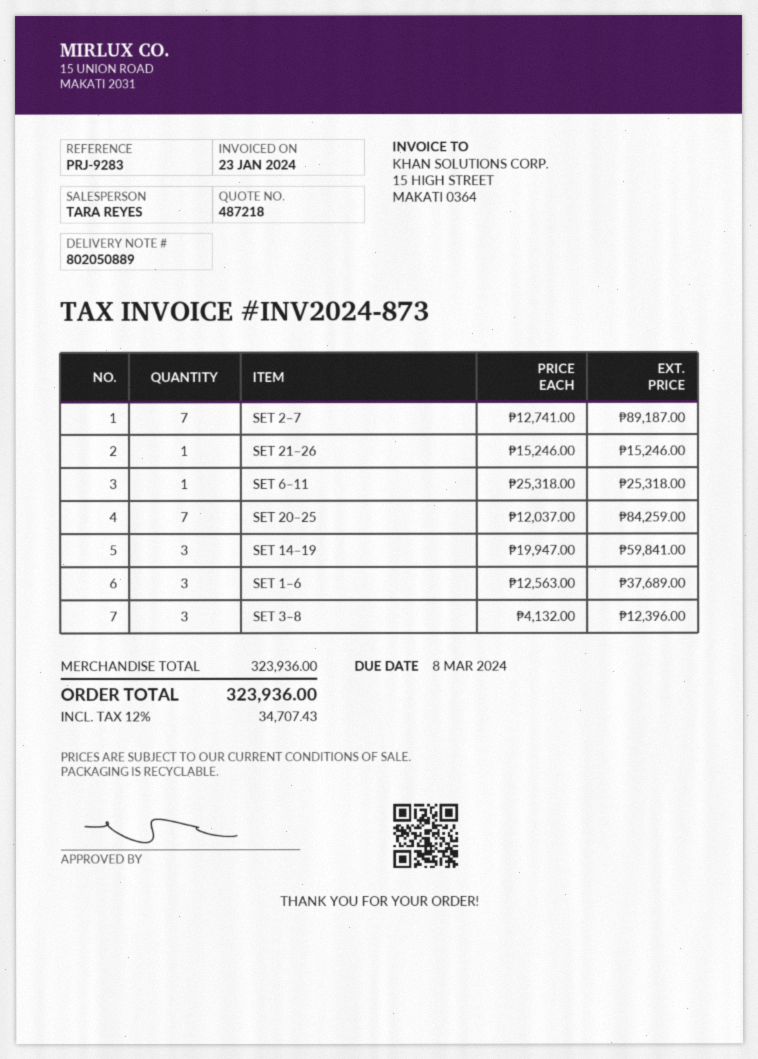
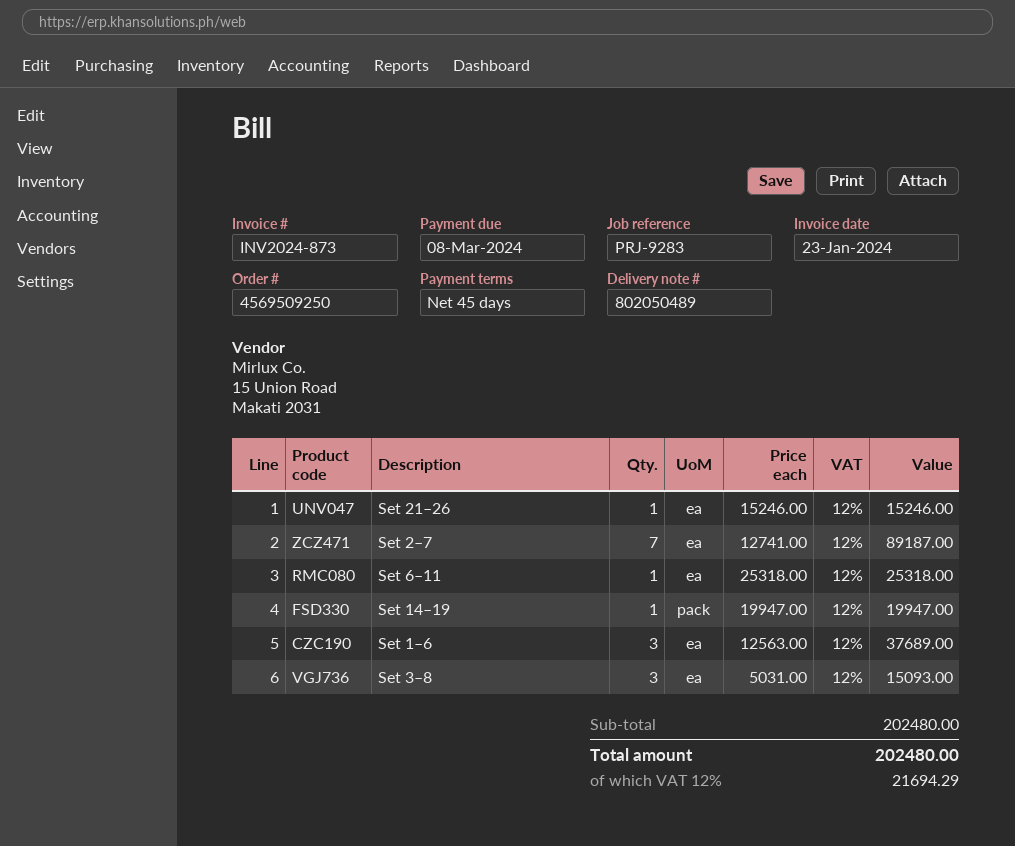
delivery note number: 802050889 -> 802050489
SET 20–25: 7 x 12037.00 = 84259.00 -> none
SET 14–19: 3 x 19947.00 = 59841.00 -> 1 x 19947.00 = 19947.00
SET 3–8: 3 x 4132.00 = 12396.00 -> 3 x 5031.00 = 15093.00
subtotal: 323936.00 -> 202480.00
tax: 12% = 34707.43 -> 12% = 21694.29
total: 323936.00 -> 202480.00

